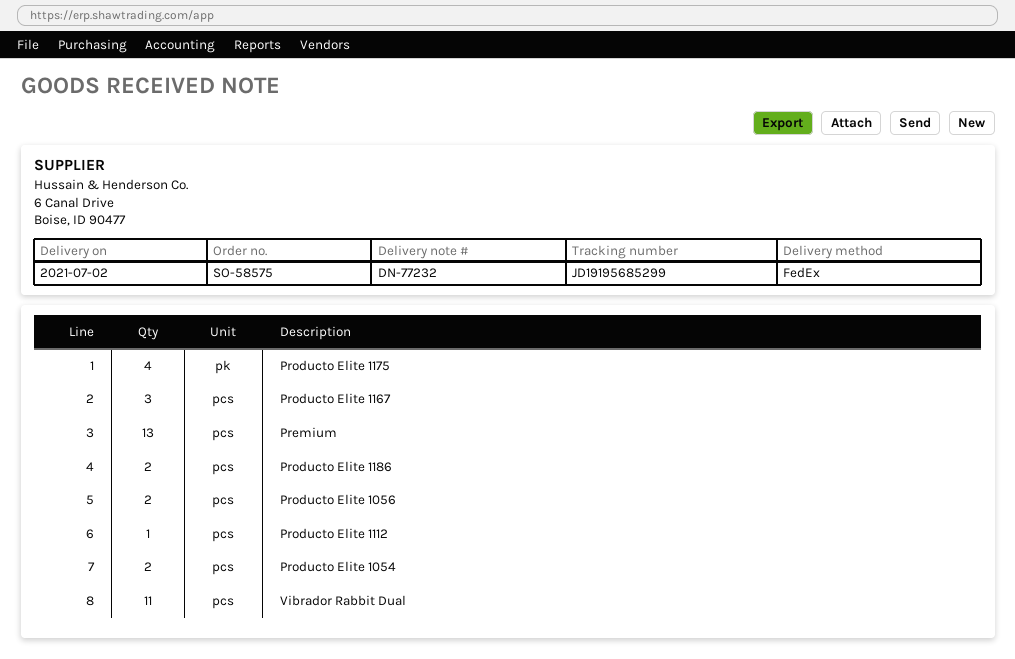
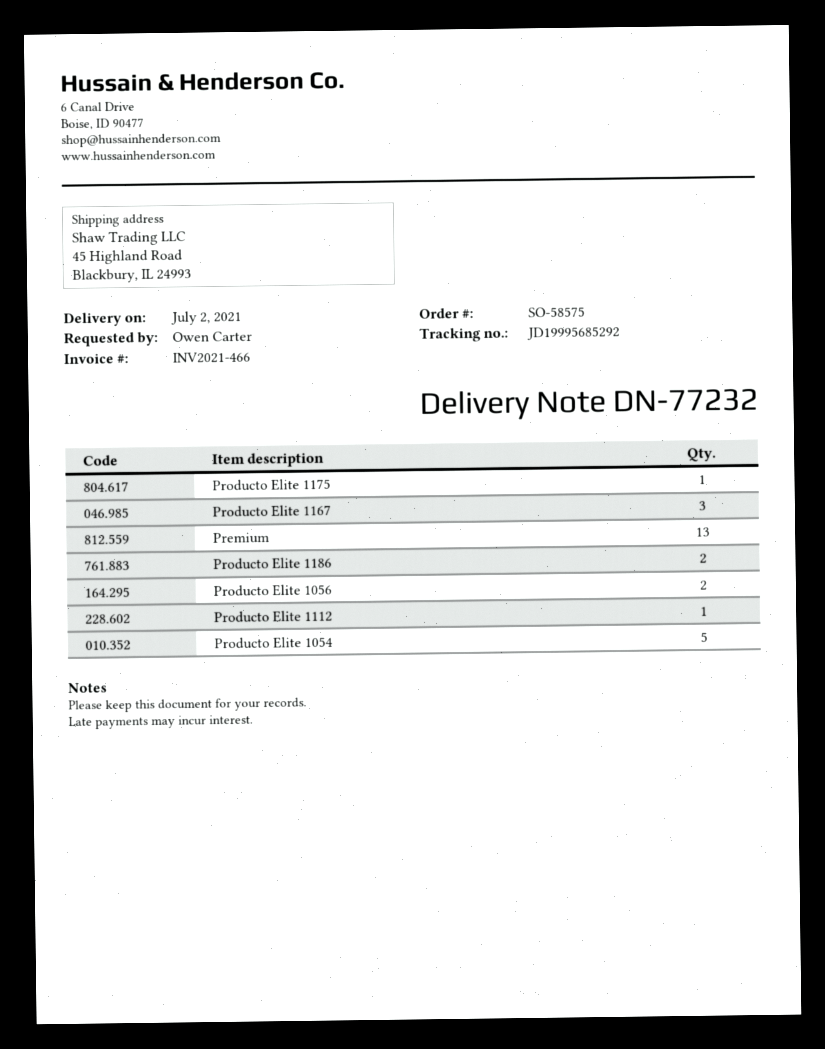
tracking number: JD19195685299 -> JD19995685292
Producto Elite 1175: 4 -> 1
Producto Elite 1054: 2 -> 5
Vibrador Rabbit Dual: 11 -> none

